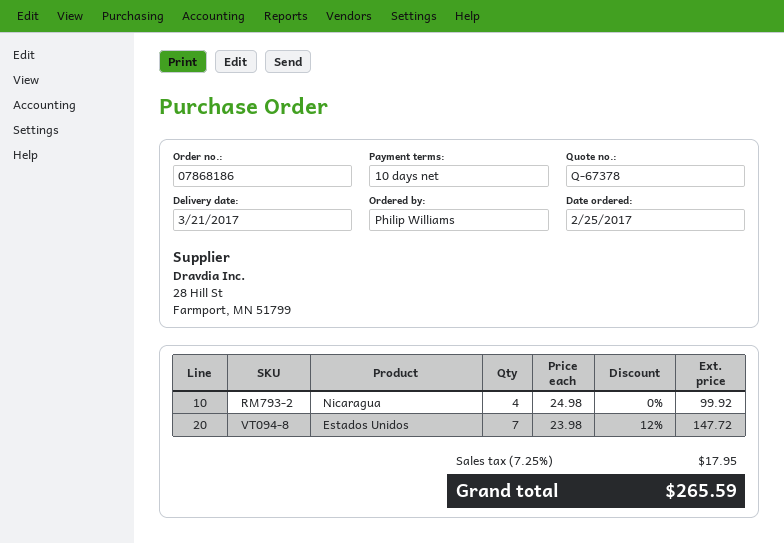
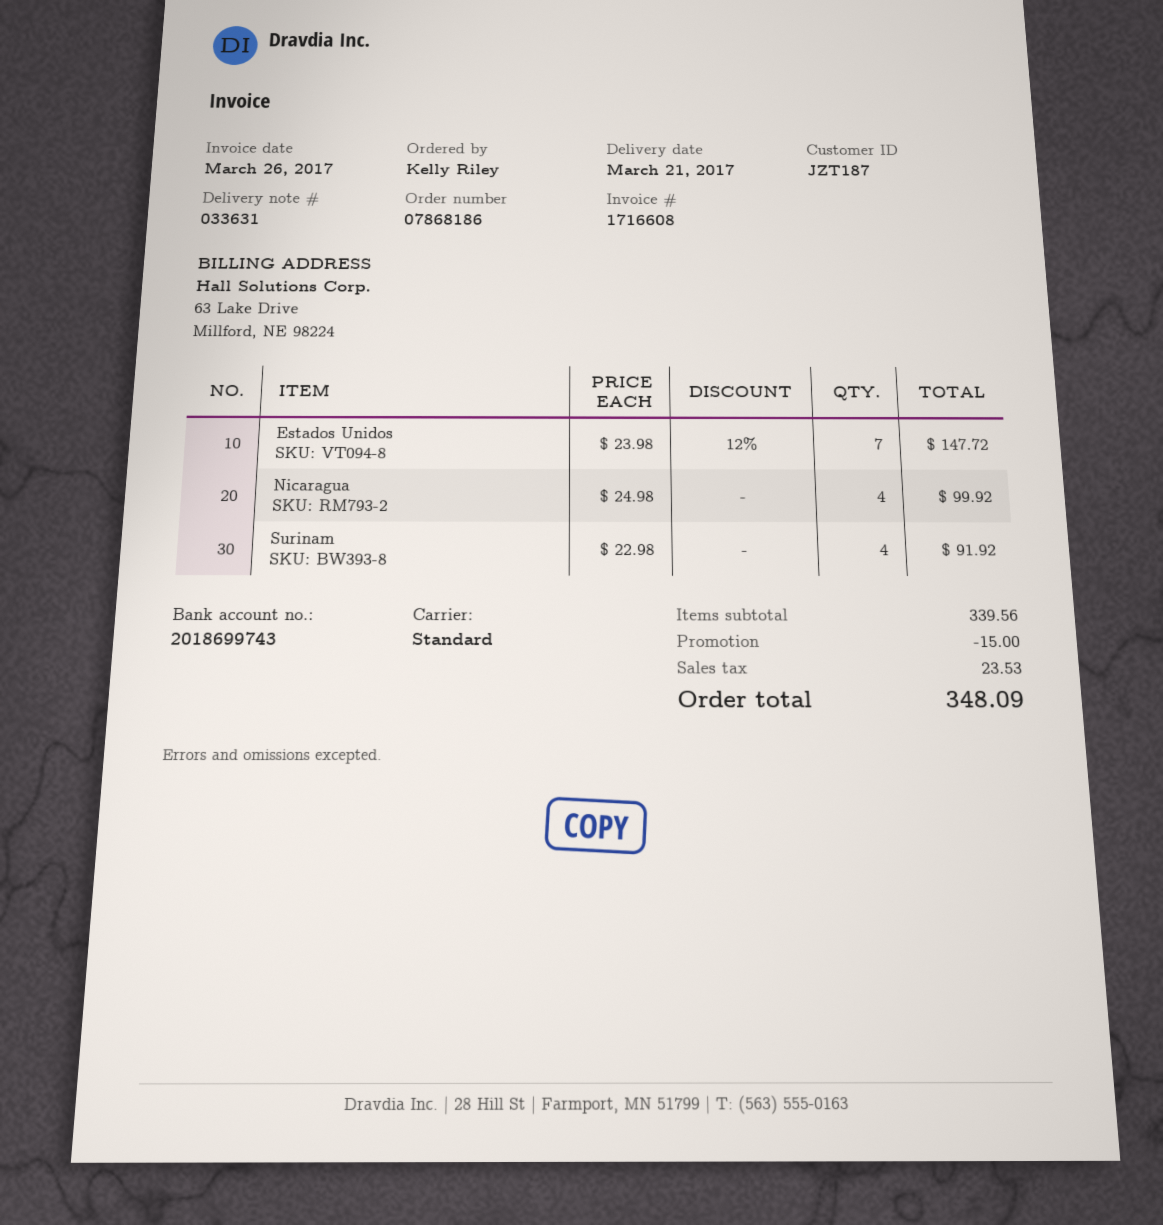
ordered by: Philip Williams -> Kelly Riley
Surinam: none -> 4 x 22.98 = 91.92
discount: none -> 15.00
tax: 17.95 -> 23.53
total: 265.59 -> 348.09

